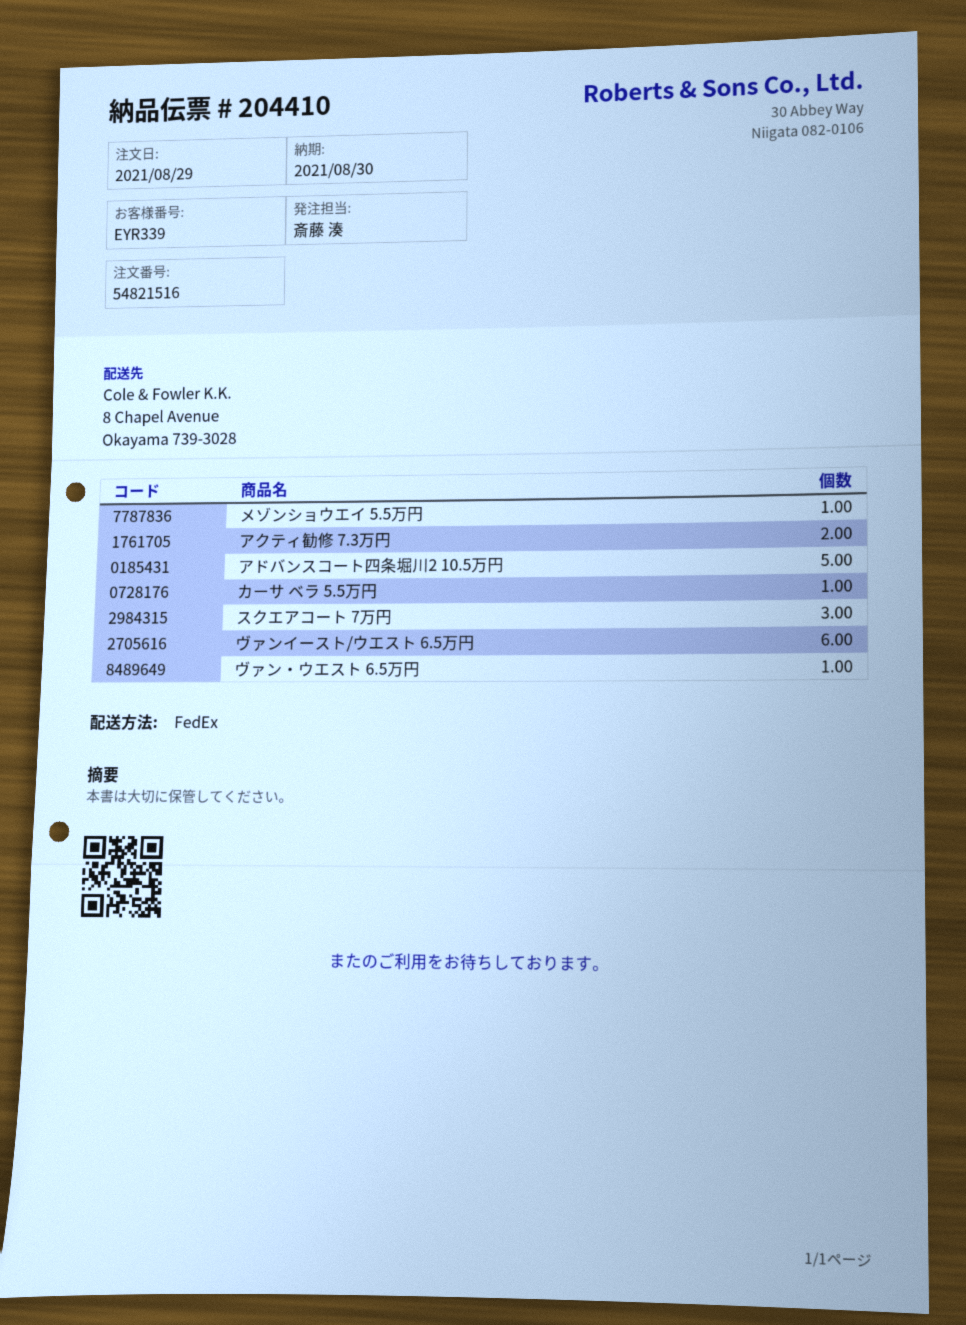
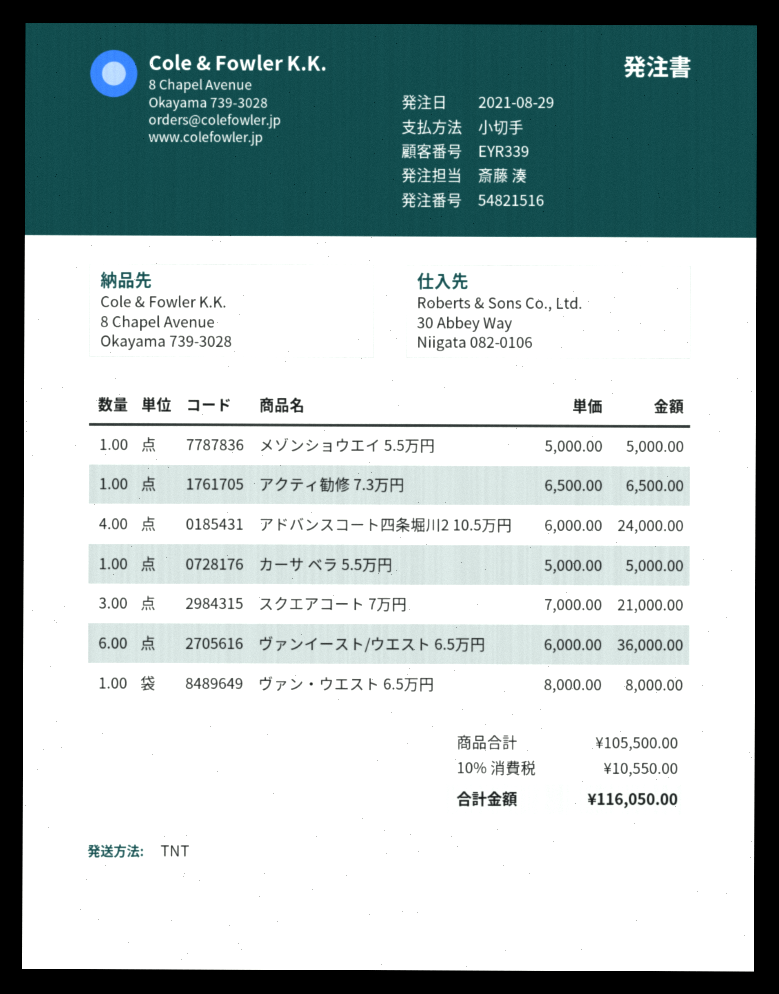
shipping method: FedEx -> TNT
アクティ勧修 7.3万円: 2 -> 1
アドバンスコート四条堀川2 10.5万円: 5 -> 4

